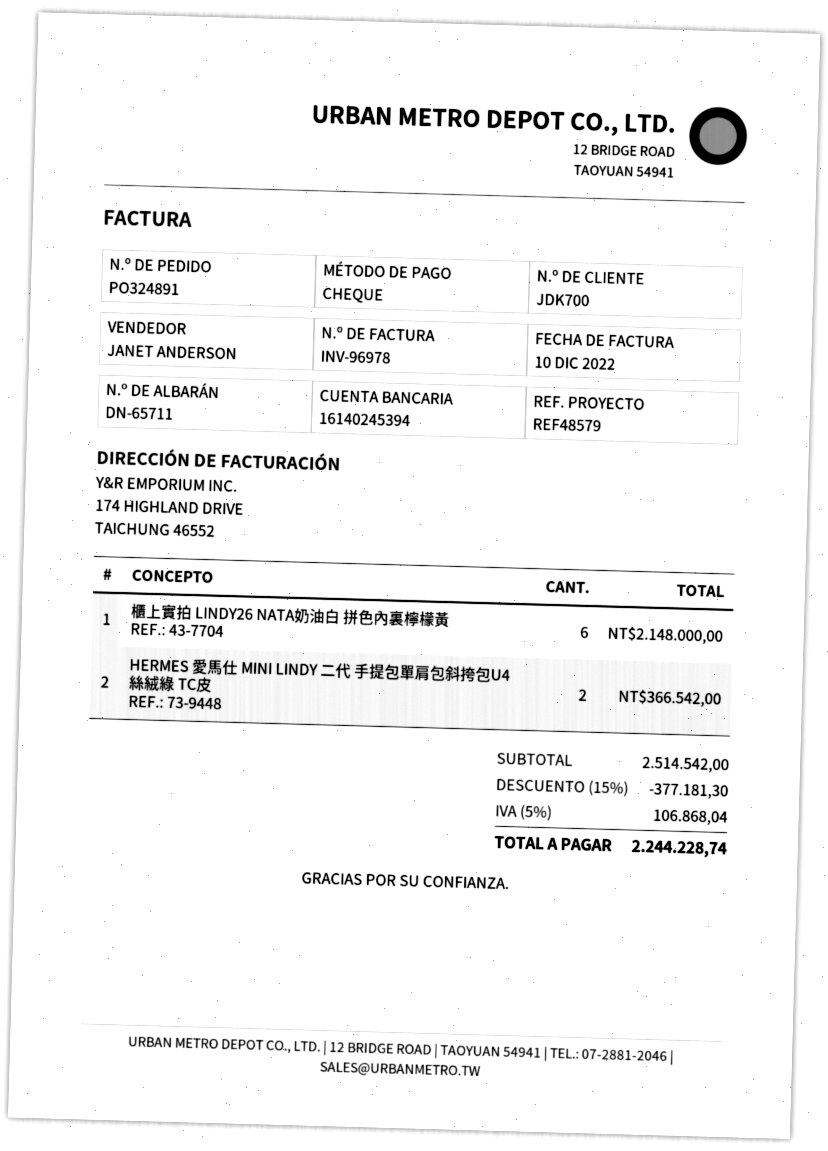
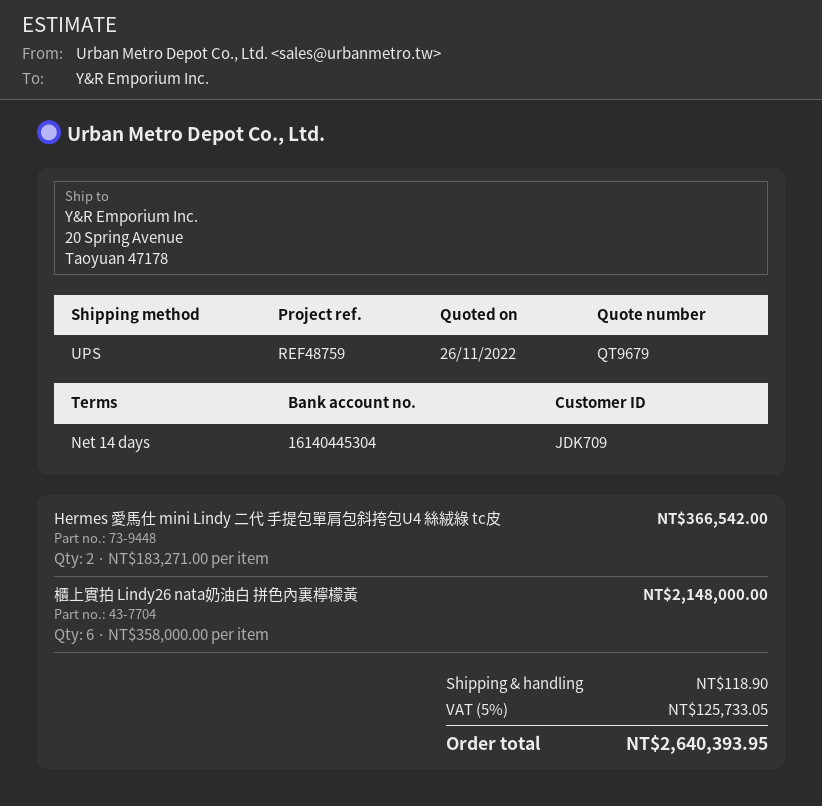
customer number: JDK700 -> JDK709
reference: REF48579 -> REF48759
bank account: 16140245394 -> 16140445304
discount: 15% = 377181.30 -> none
shipping: none -> 118.90
tax: 5% = 106868.04 -> 5% = 125733.05
total: 2244228.74 -> 2640393.95

